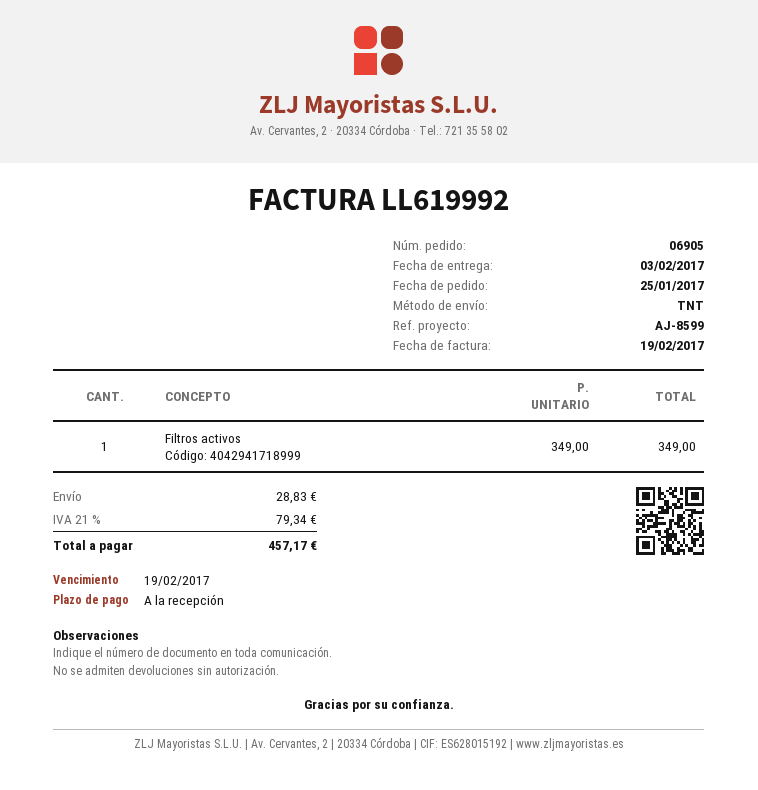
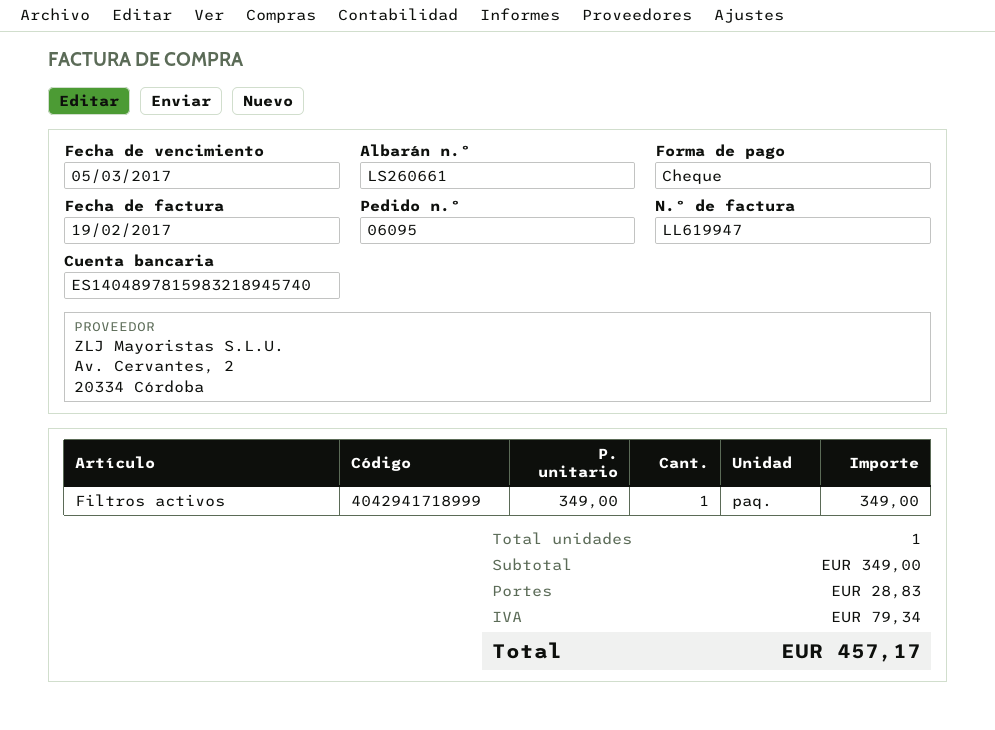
order number: 06905 -> 06095
invoice number: LL619992 -> LL619947
due date: 2017-02-19 -> 2017-03-05

